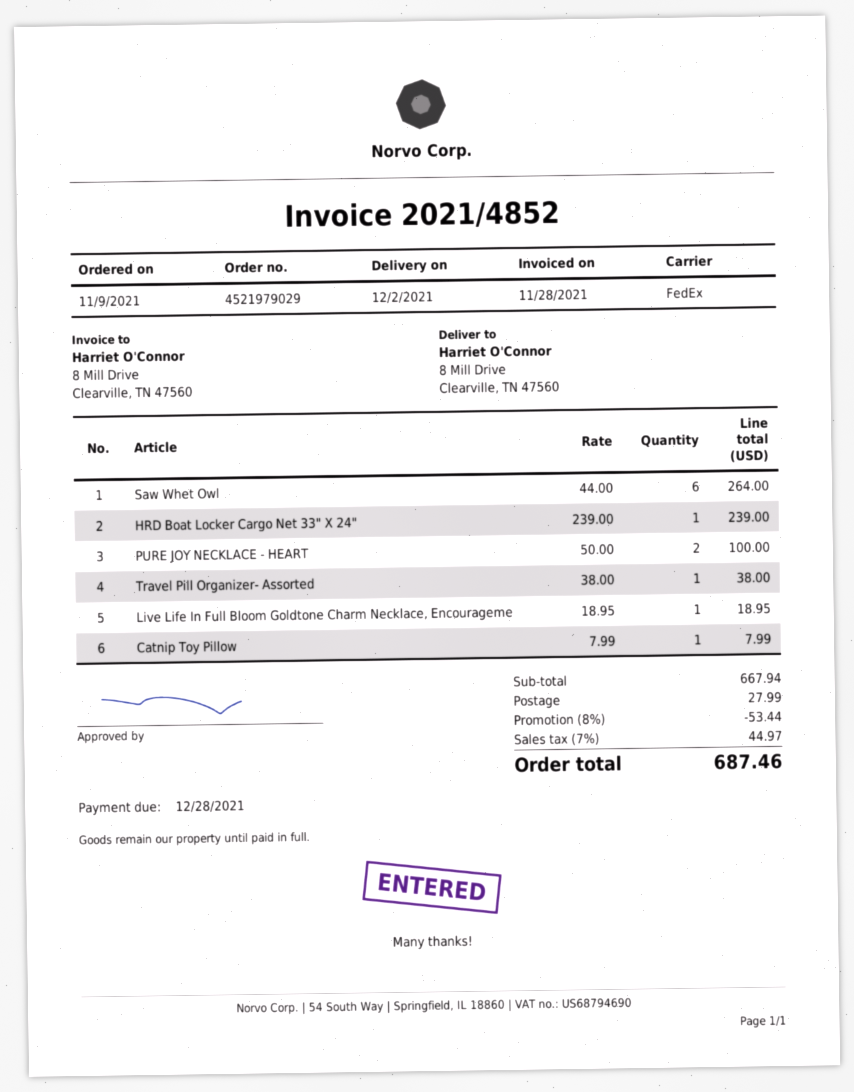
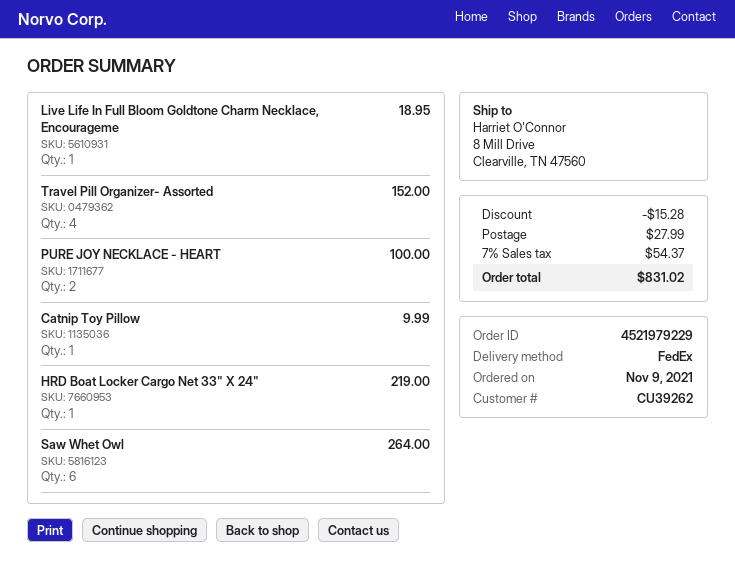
order number: 4521979029 -> 4521979229
HRD Boat Locker Cargo Net 33" X 24": 1 for 239.00 -> 1 for 219.00
Travel Pill Organizer- Assorted: 1 for 38.00 -> 4 for 152.00
Catnip Toy Pillow: 1 for 7.99 -> 1 for 9.99
discount: 53.44 -> 15.28
tax: 7% = 44.97 -> 7% = 54.37
total: 687.46 -> 831.02

